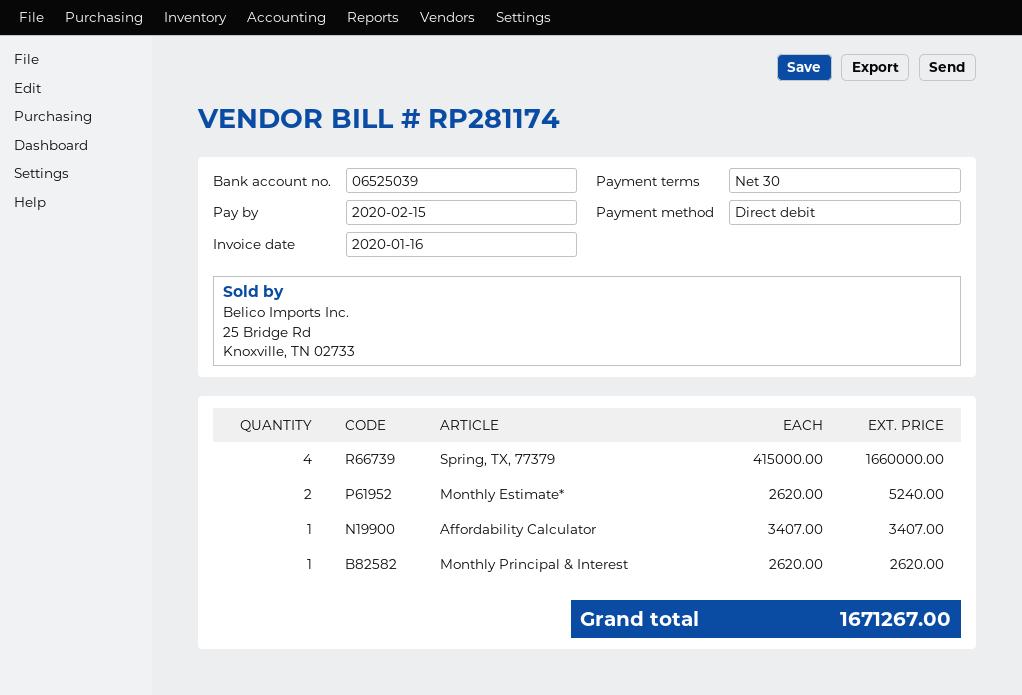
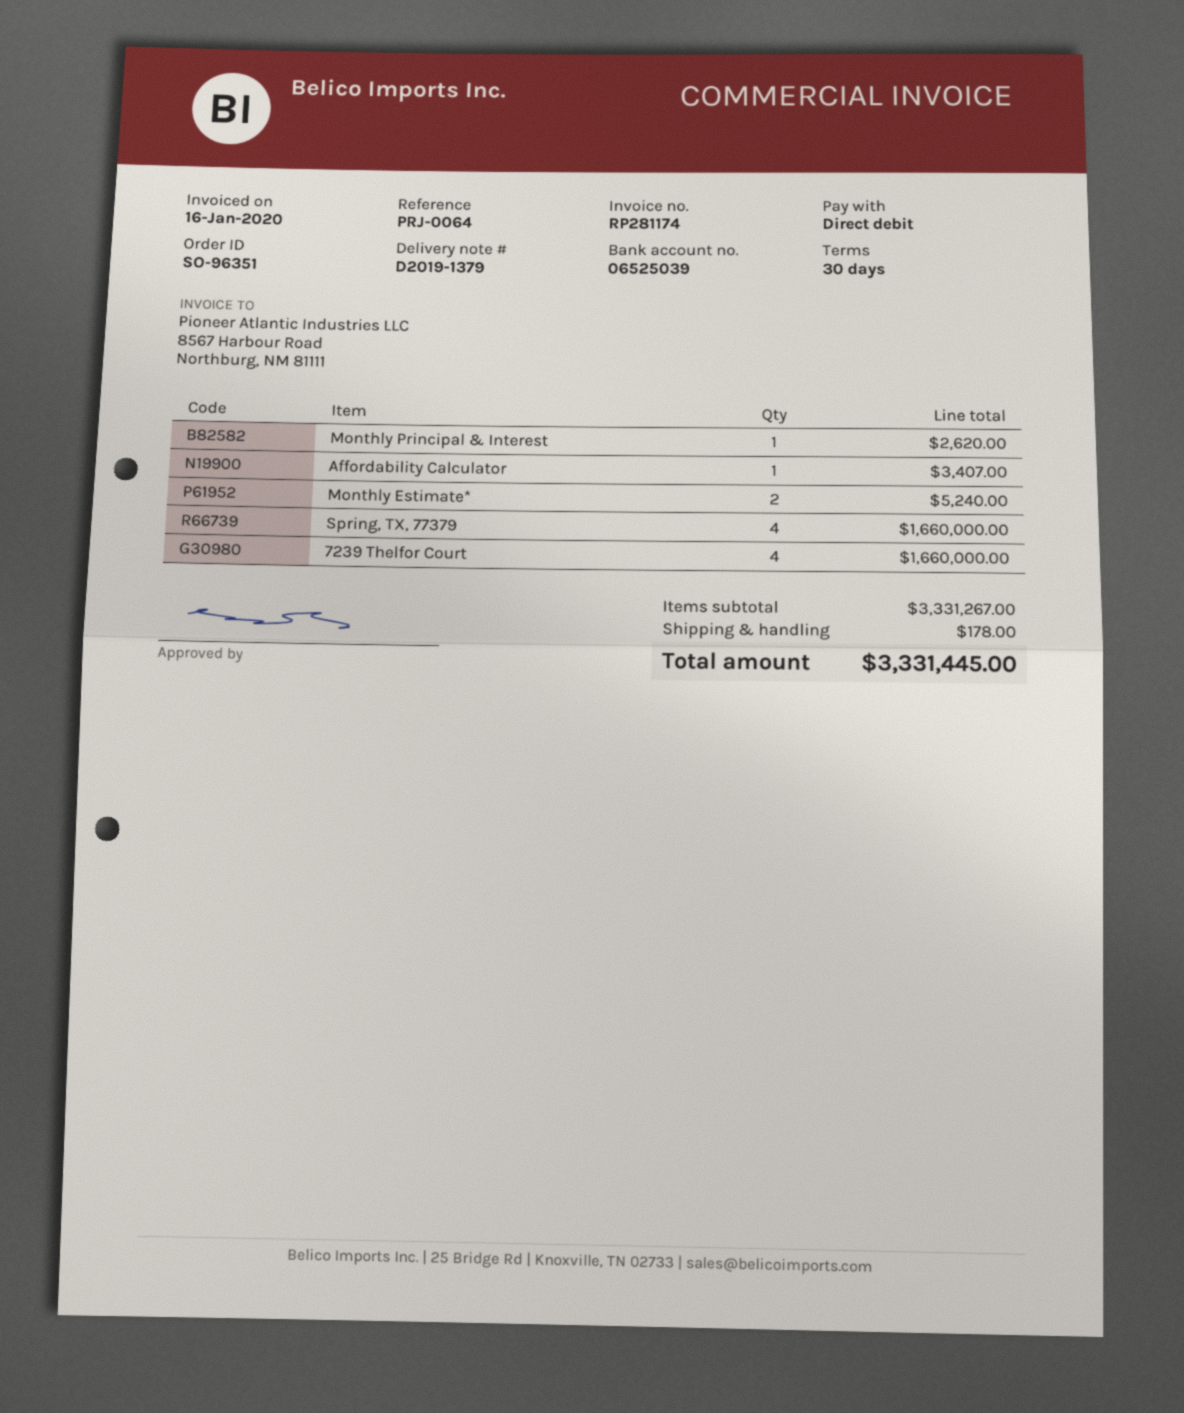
7239 Thelfor Court: none -> 4 for 1660000.00
shipping: none -> 178.00
total: 1671267.00 -> 3331445.00

